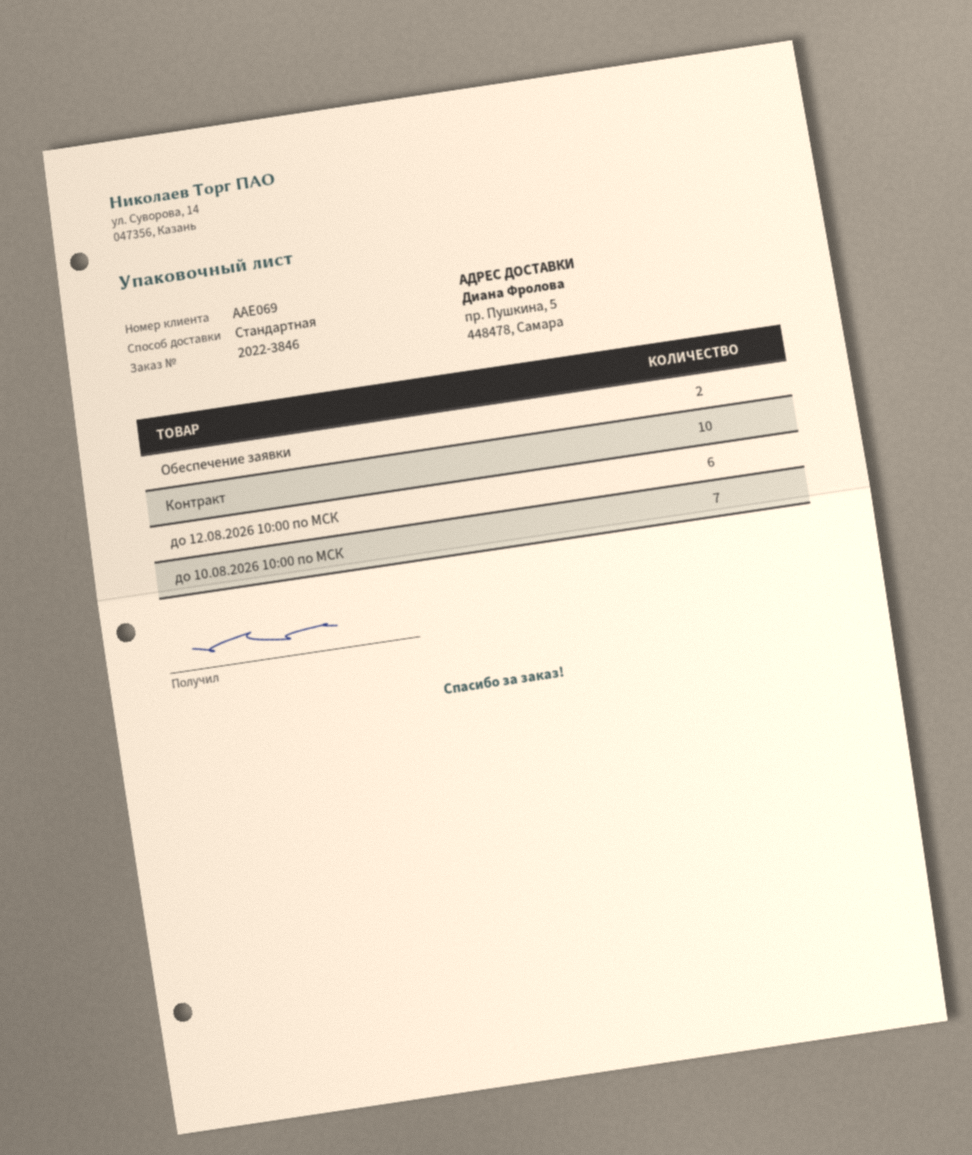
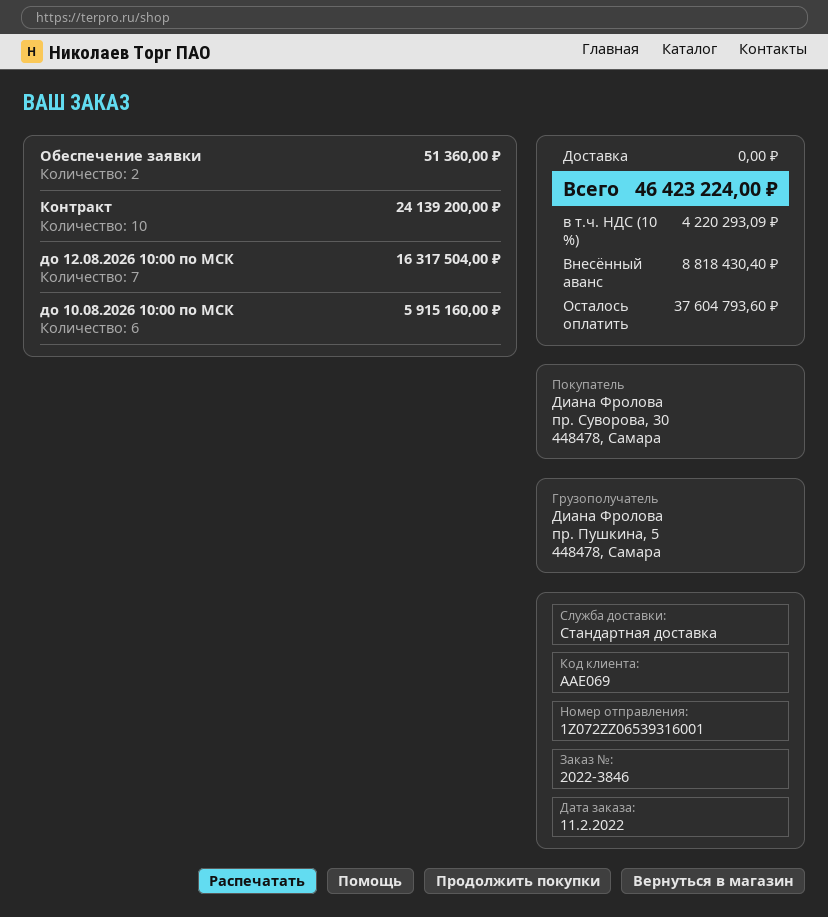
до 12.08.2026 10:00 по МСК: 6 -> 7
до 10.08.2026 10:00 по МСК: 7 -> 6

